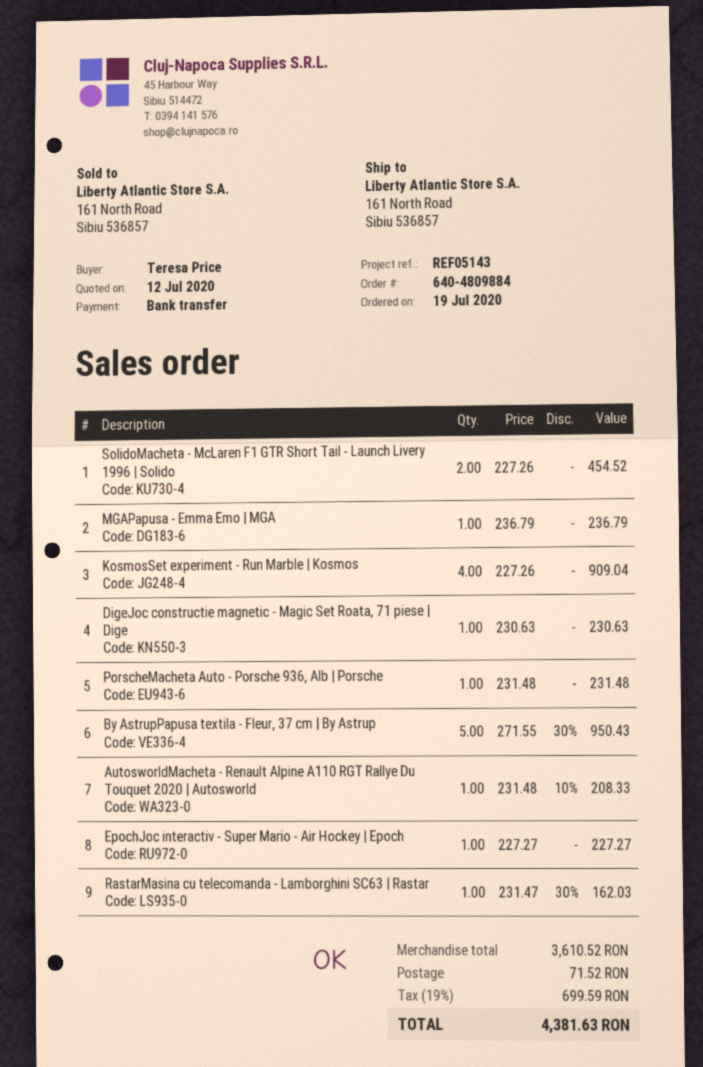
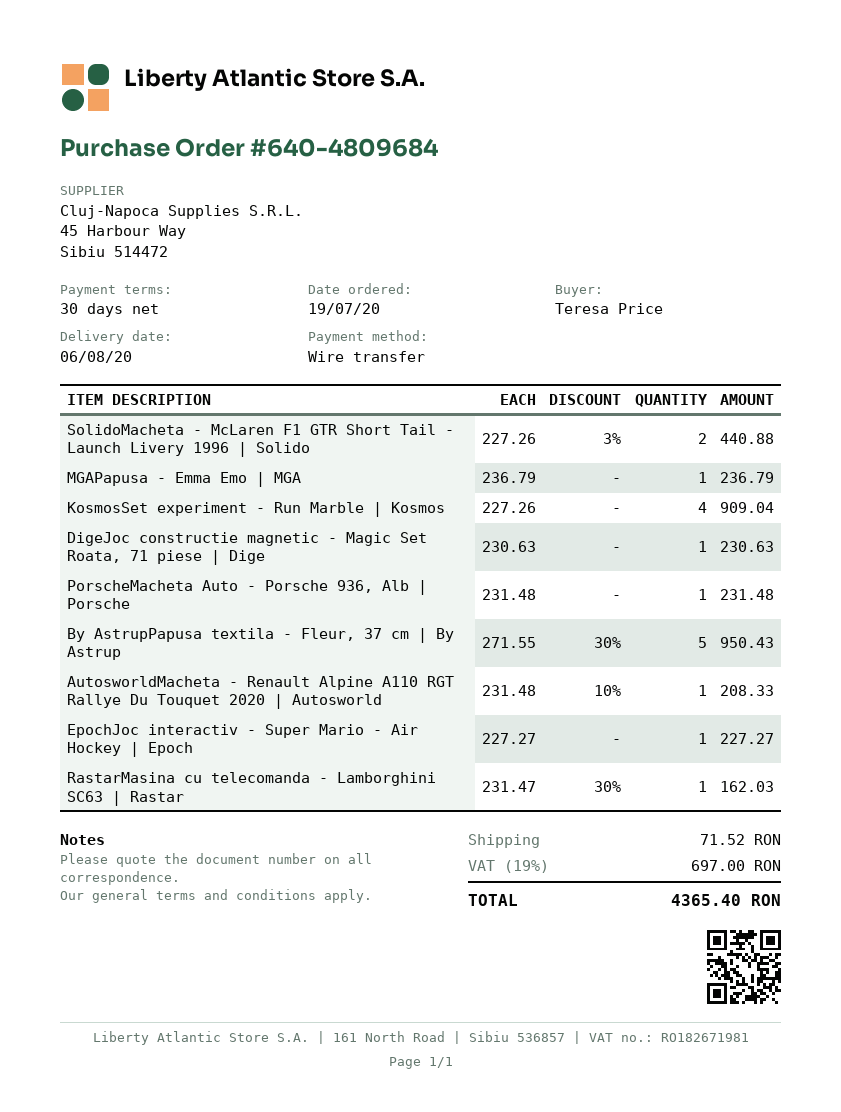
order number: 640-4809884 -> 640-4809684
SolidoMacheta - McLaren F1 GTR Short Tail - Launch Livery 1996 | Solido: 2 x 227.26 = 454.52 -> 2 x 227.26 - 3% = 440.88
tax: 19% = 699.59 -> 19% = 697.00
total: 4381.63 -> 4365.40

